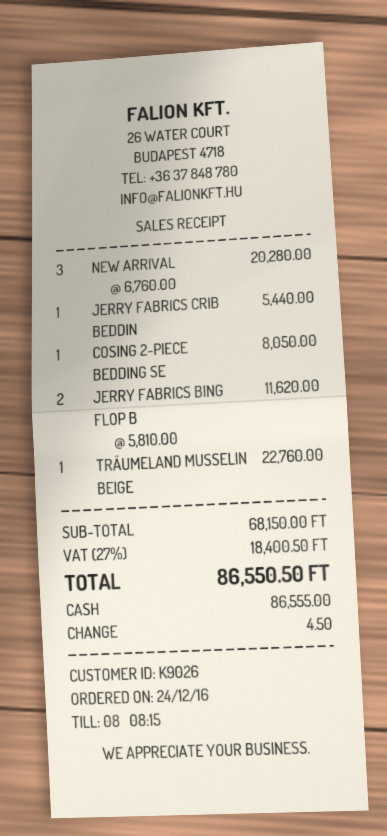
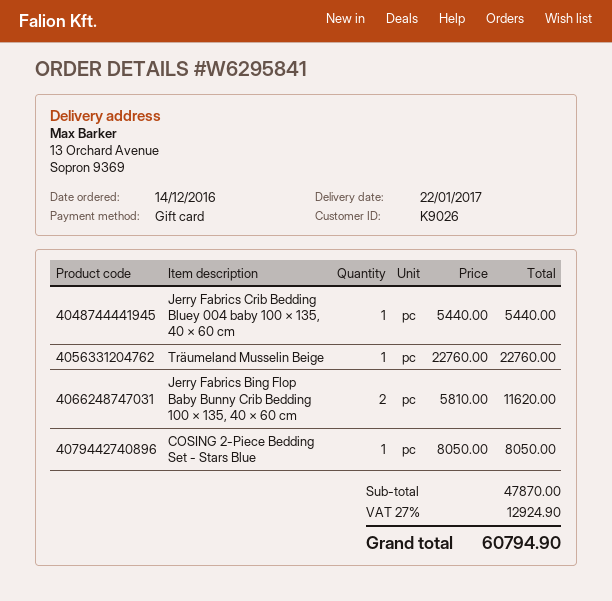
order date: 2016-12-24 -> 2016-12-14
payment method: cash -> gift card
NEW ARRIVAL: 3 x 6760.00 = 20280.00 -> none
subtotal: 68150.00 -> 47870.00
tax: 27% = 18400.50 -> 27% = 12924.90
total: 86550.50 -> 60794.90

